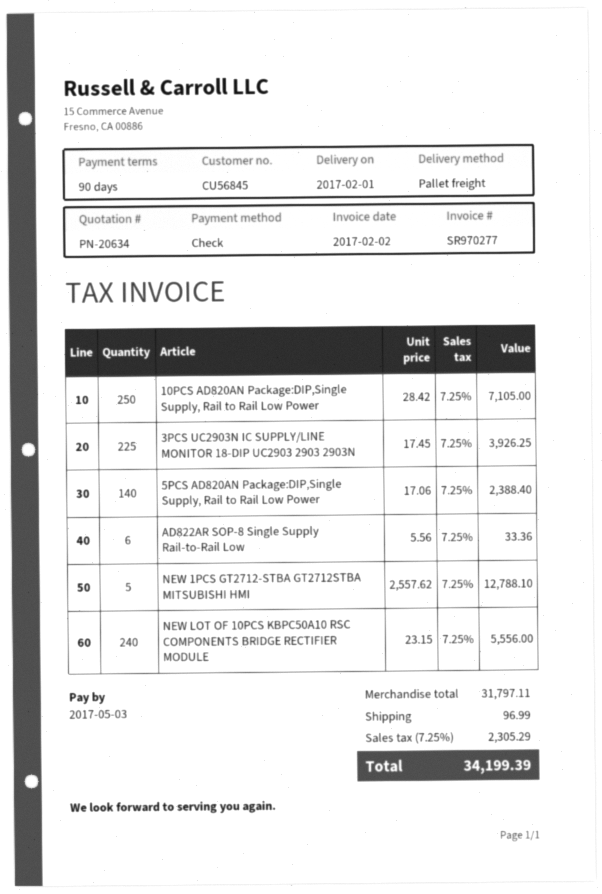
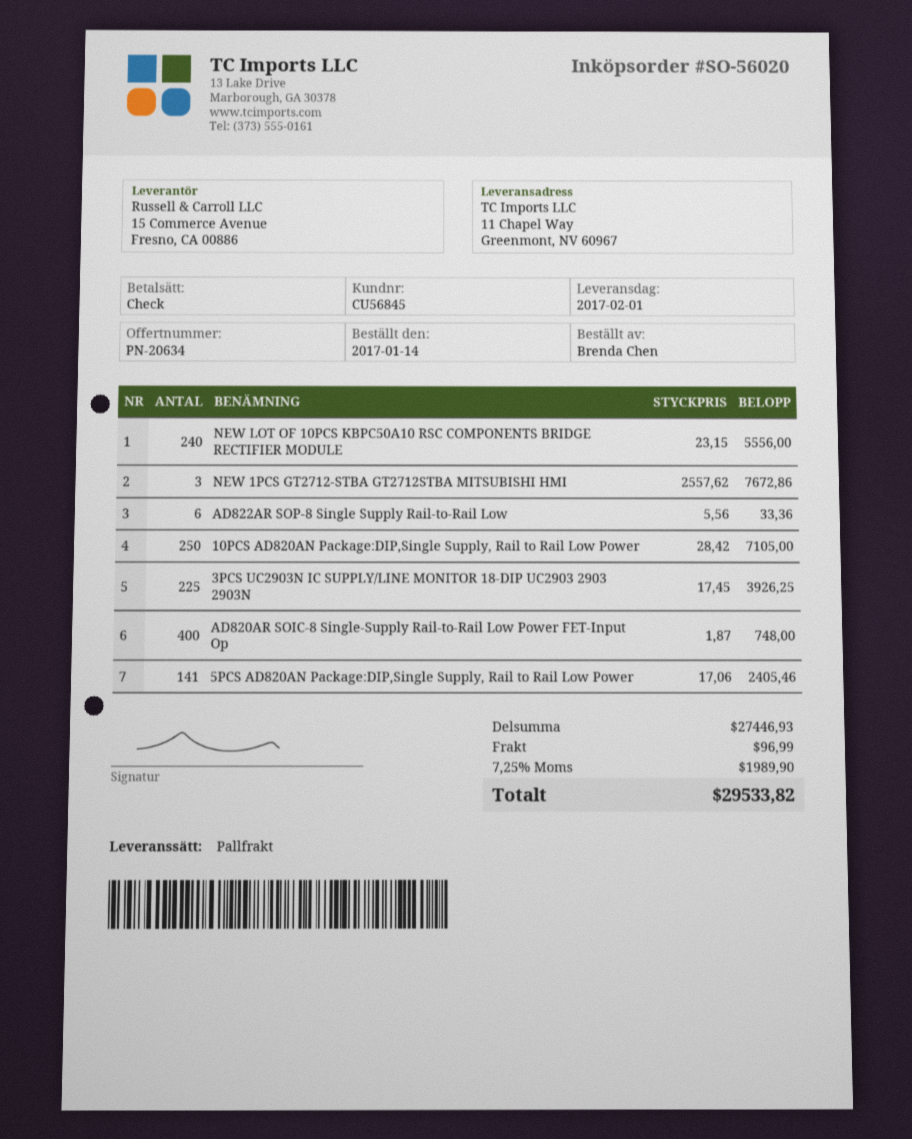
5PCS AD820AN Package:DIP,Single Supply, Rail to Rail Low Power: 140 x 17.06 = 2388.40 -> 141 x 17.06 = 2405.46
NEW 1PCS GT2712-STBA GT2712STBA MITSUBISHI HMI: 5 x 2557.62 = 12788.10 -> 3 x 2557.62 = 7672.86
AD820AR SOIC-8 Single-Supply Rail-to-Rail Low Power FET-Input Op: none -> 400 x 1.87 = 748.00
subtotal: 31797.11 -> 27446.93
tax: 7.25% = 2305.29 -> 7.25% = 1989.90
total: 34199.39 -> 29533.82

